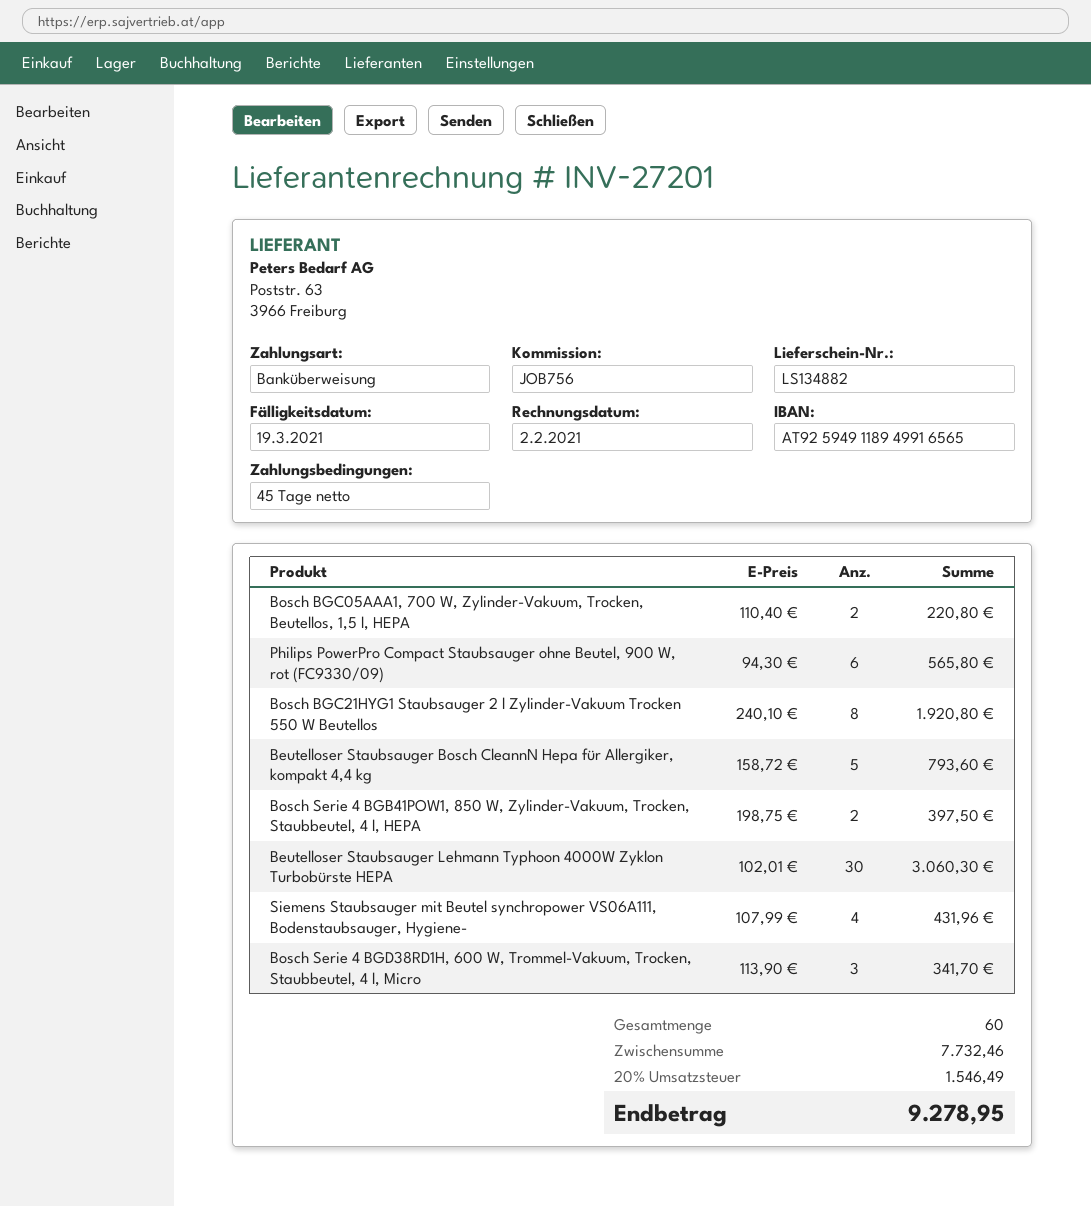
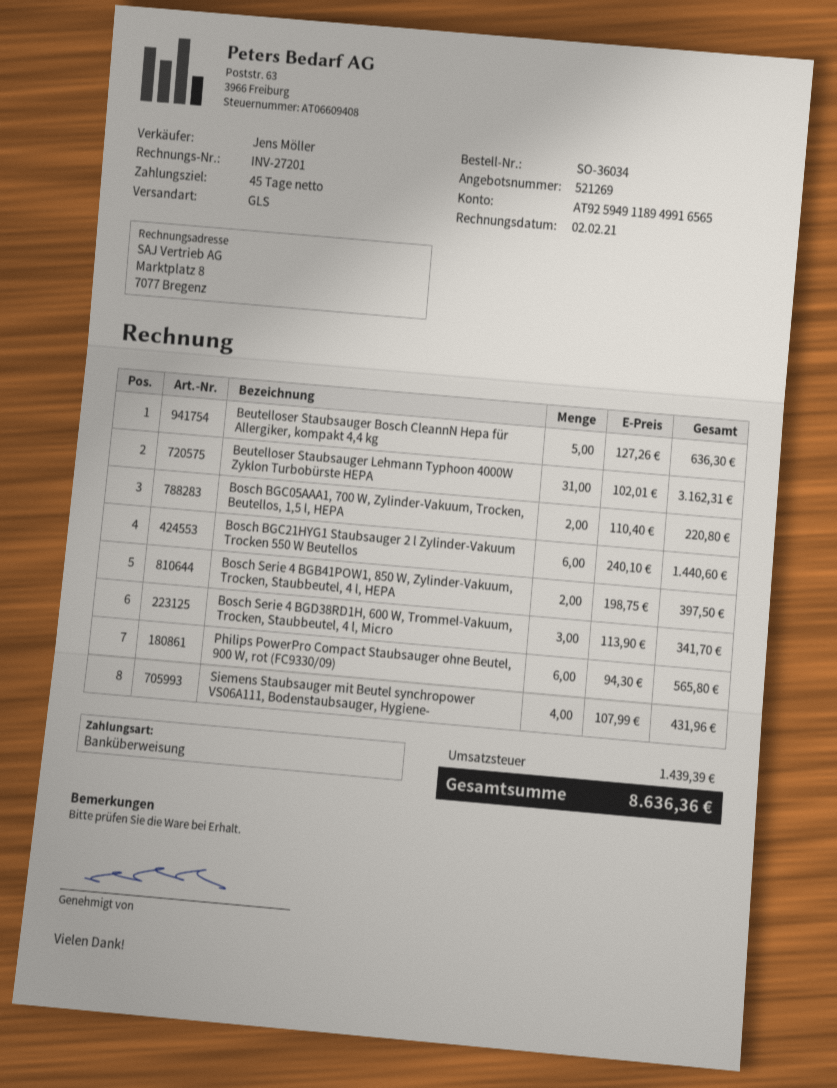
Bosch BGC21HYG1 Staubsauger 2 l Zylinder-Vakuum Trocken 550 W Beutellos: 8 x 240.10 = 1920.80 -> 6 x 240.10 = 1440.60
Beutelloser Staubsauger Bosch CleannN Hepa für Allergiker, kompakt 4,4 kg: 5 x 158.72 = 793.60 -> 5 x 127.26 = 636.30
Beutelloser Staubsauger Lehmann Typhoon 4000W Zyklon Turbobürste HEPA: 30 x 102.01 = 3060.30 -> 31 x 102.01 = 3162.31
tax: 1546.49 -> 1439.39
total: 9278.95 -> 8636.36

